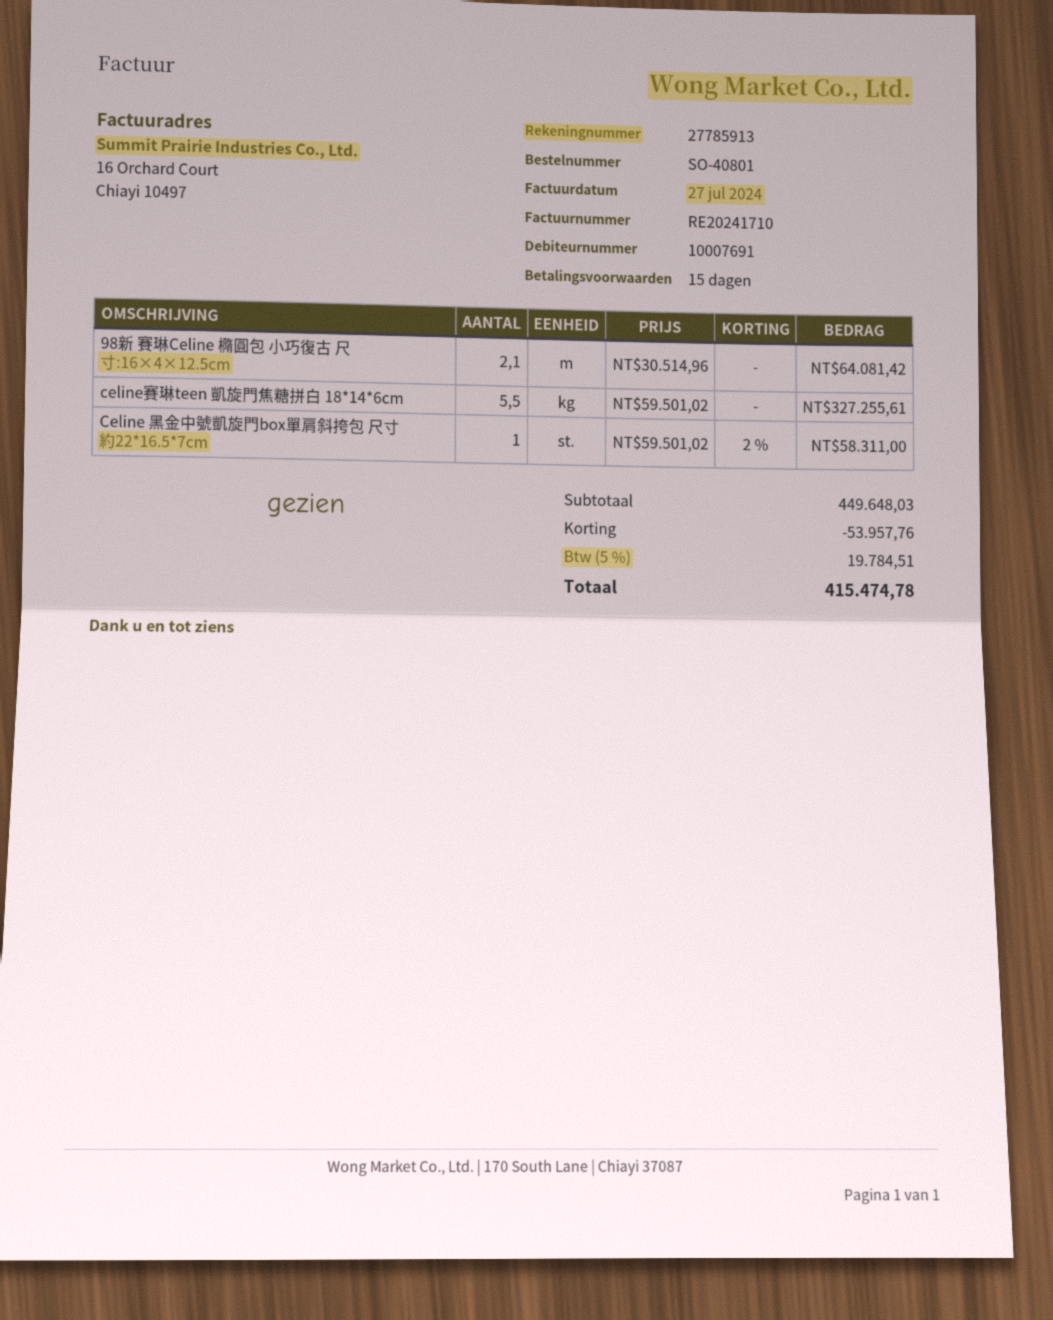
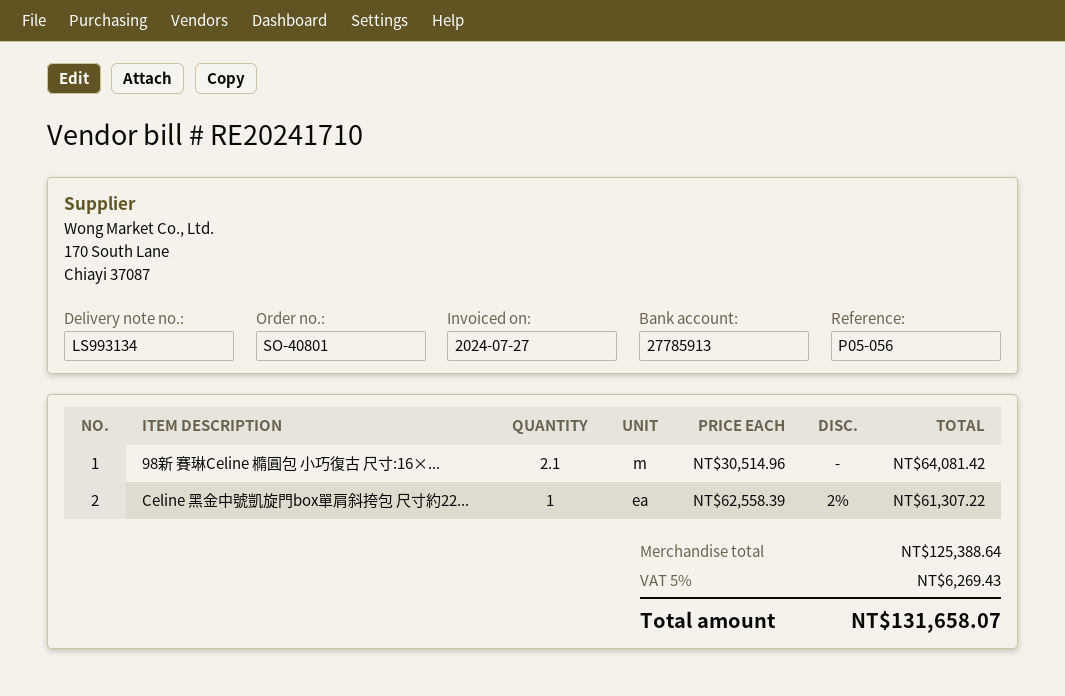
celine賽琳teen 凱旋門焦糖拼白 18*14*6cm: 5.5 x 59501.02 = 327255.61 -> none
Celine 黑金中號凱旋門box單肩斜挎包 尺寸約22*16.5*7cm: 1 x 59501.02 - 2% = 58311.00 -> 1 x 62558.39 - 2% = 61307.22
subtotal: 449648.03 -> 125388.64
discount: 53957.76 -> none
tax: 5% = 19784.51 -> 5% = 6269.43
total: 415474.78 -> 131658.07

